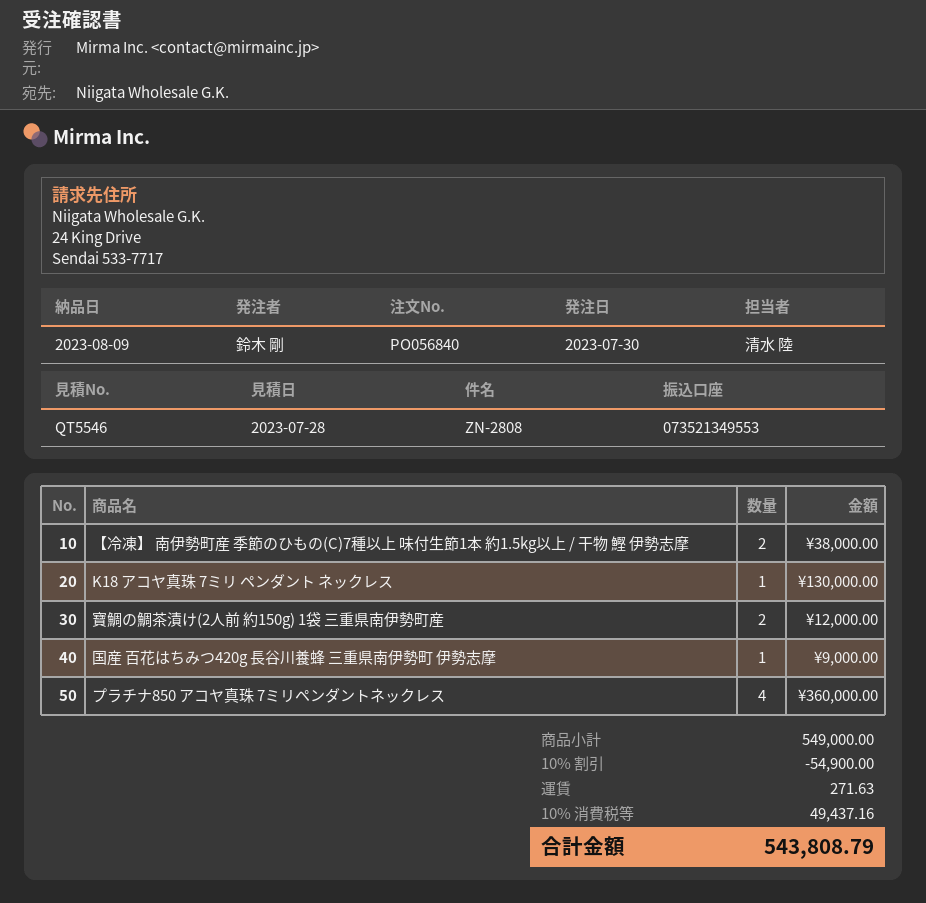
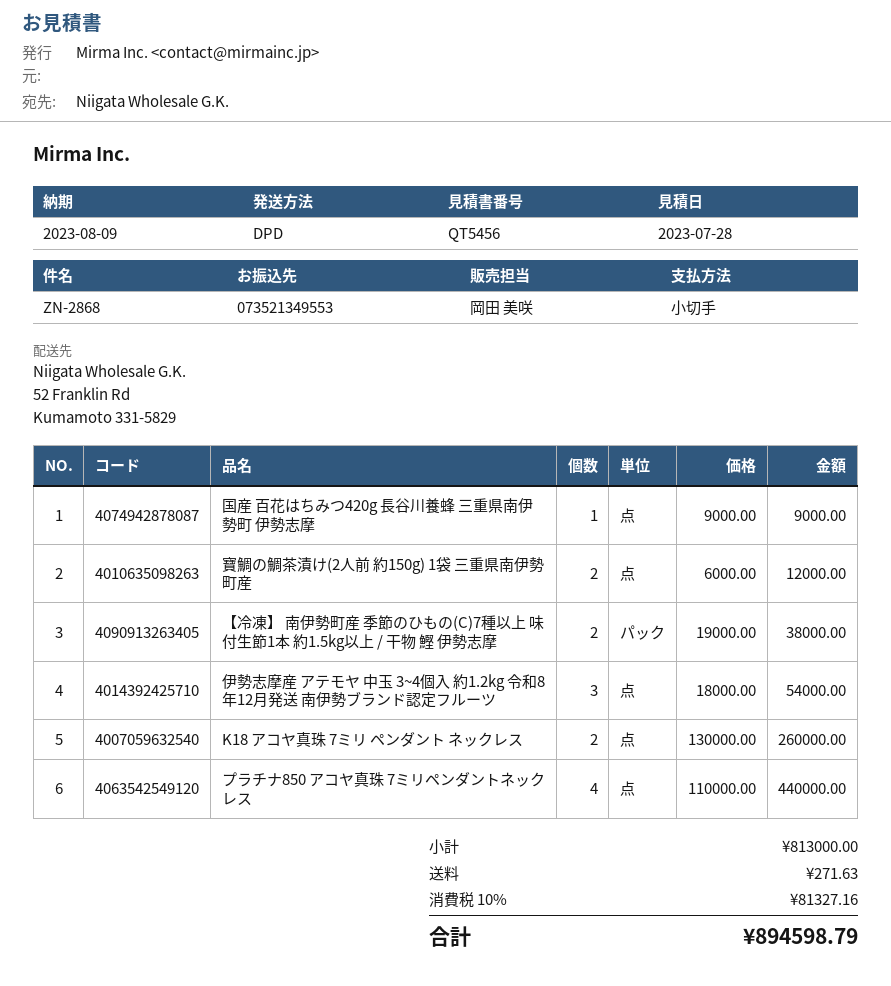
quote number: QT5546 -> QT5456
reference: ZN-2808 -> ZN-2868
sales rep: 清水 陸 -> 岡田 美咲
K18 アコヤ真珠 7ミリ ペンダント ネックレス: 1 for 130000.00 -> 2 for 260000.00
プラチナ850 アコヤ真珠 7ミリペンダントネックレス: 4 for 360000.00 -> 4 for 440000.00
伊勢志摩産 アテモヤ 中玉 3~4個入 約1.2kg 令和8年12月発送 南伊勢ブランド認定フルーツ: none -> 3 for 54000.00
subtotal: 549000.00 -> 813000.00
discount: 10% = 54900.00 -> none
tax: 10% = 49437.16 -> 10% = 81327.16
total: 543808.79 -> 894598.79

